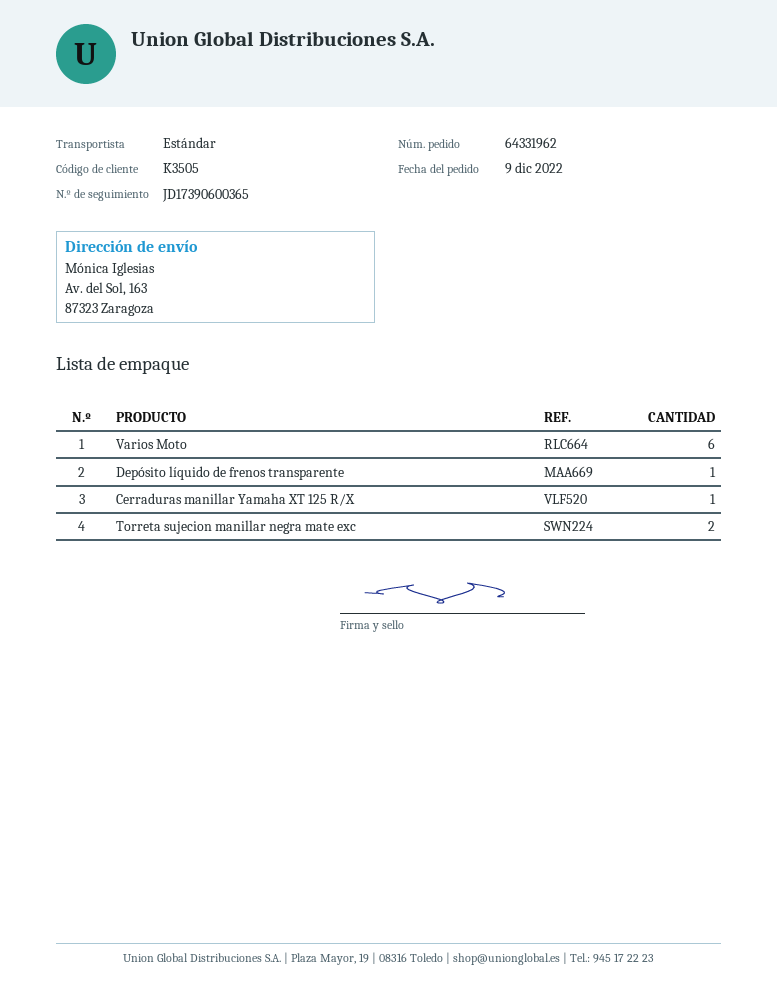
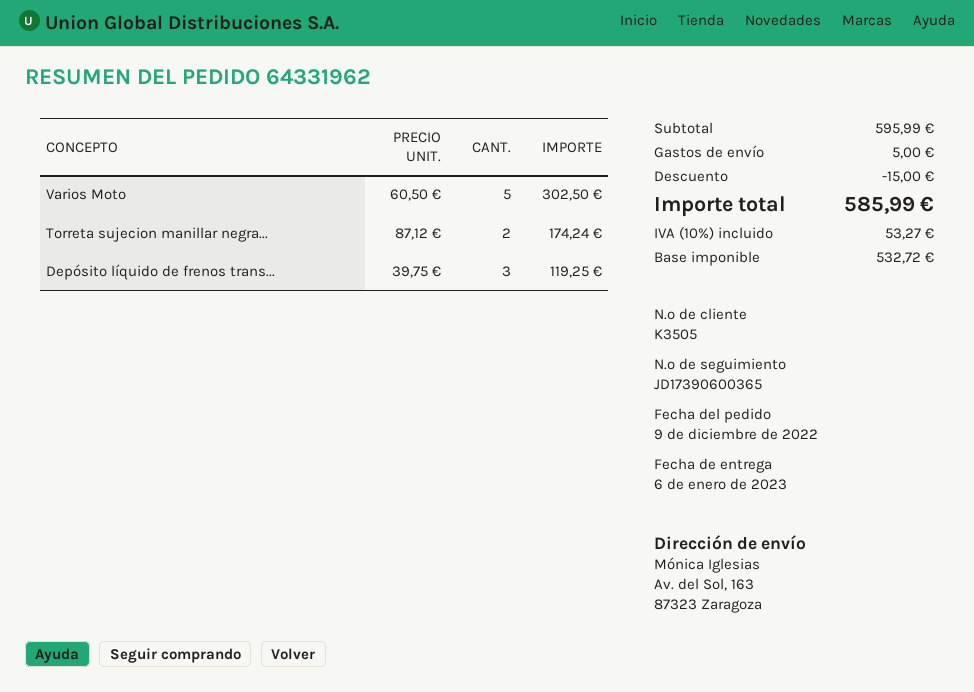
Varios Moto: 6 -> 5
Depósito líquido de frenos transparente: 1 -> 3
Cerraduras manillar Yamaha XT 125 R/X: 1 -> none

